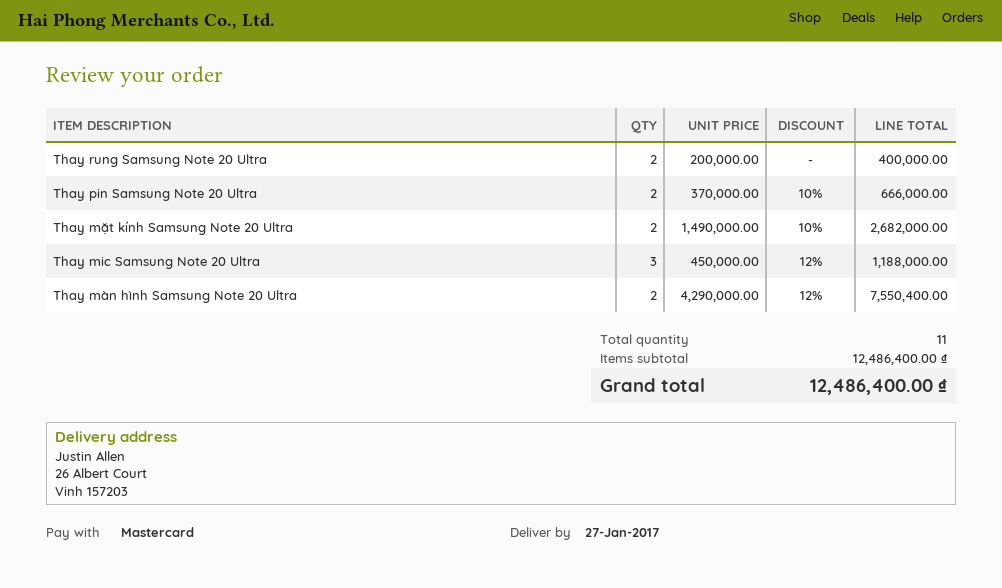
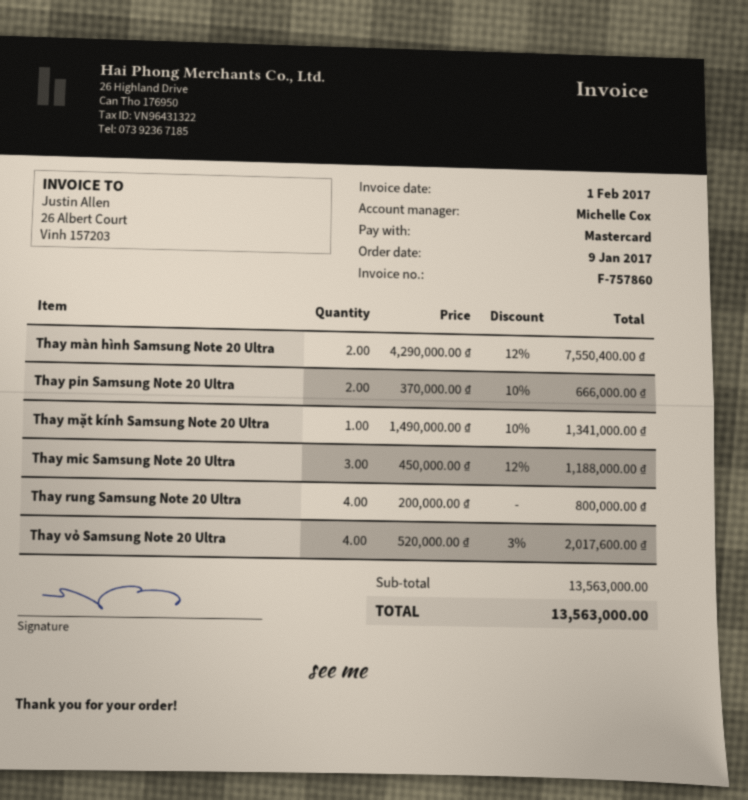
Thay rung Samsung Note 20 Ultra: 2 x 200000.00 = 400000.00 -> 4 x 200000.00 = 800000.00
Thay mặt kính Samsung Note 20 Ultra: 2 x 1490000.00 - 10% = 2682000.00 -> 1 x 1490000.00 - 10% = 1341000.00
Thay vỏ Samsung Note 20 Ultra: none -> 4 x 520000.00 - 3% = 2017600.00
subtotal: 12486400.00 -> 13563000.00
total: 12486400.00 -> 13563000.00

